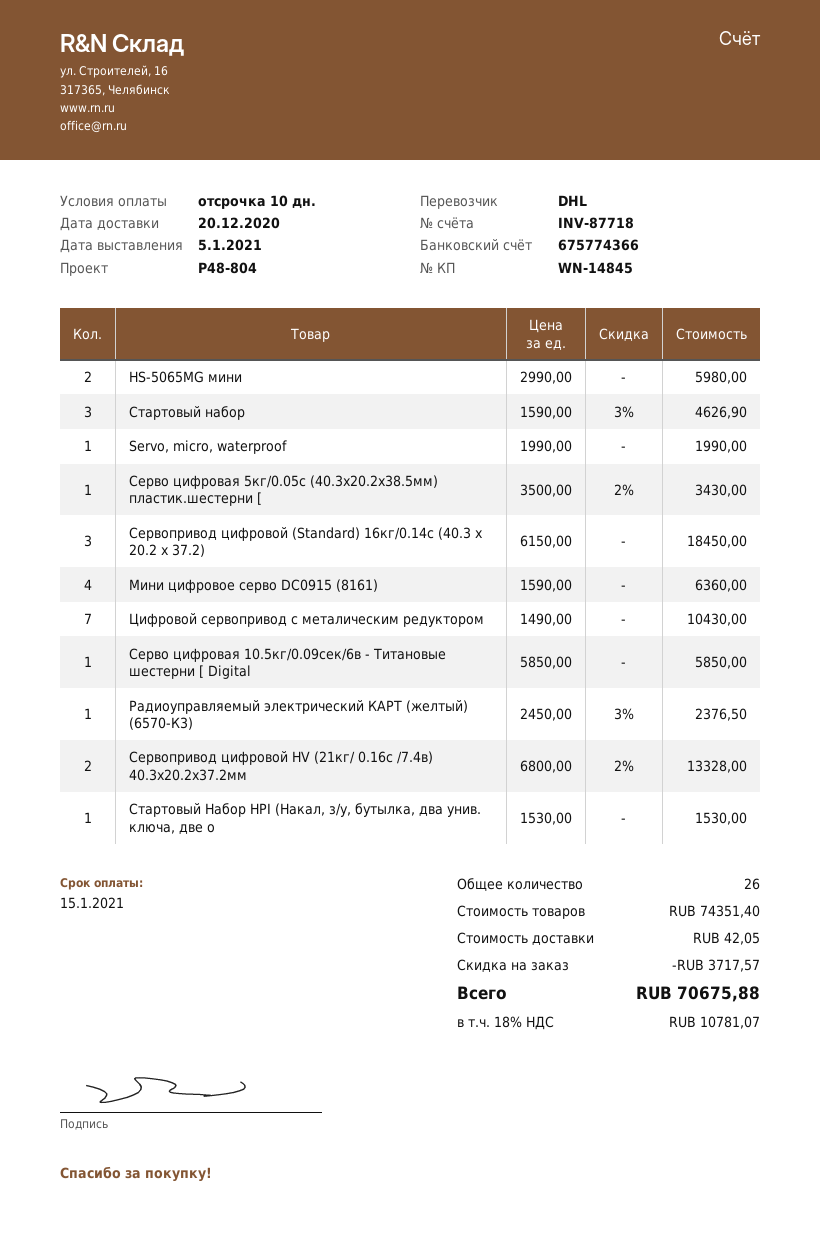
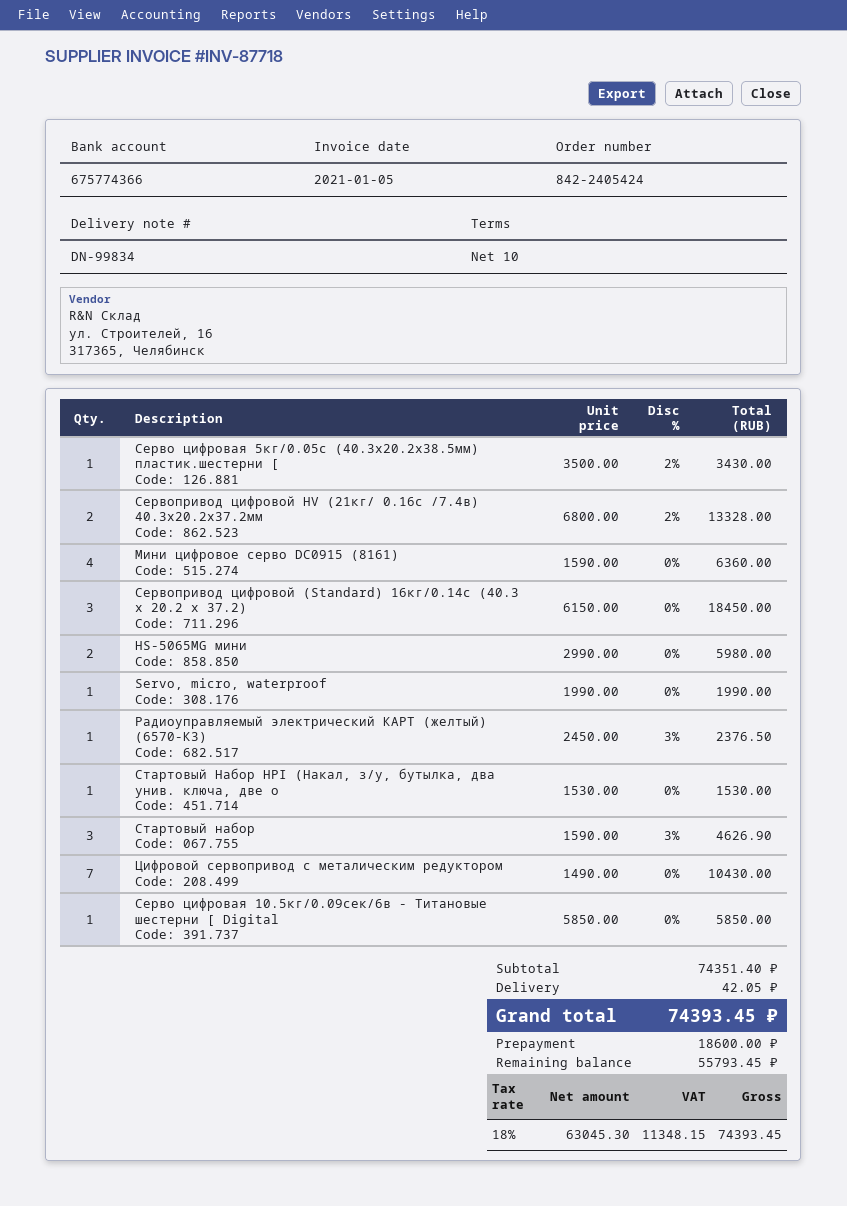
discount: 3717.57 -> none
tax: 18% = 10781.07 -> 18% = 11348.15
total: 70675.88 -> 74393.45

